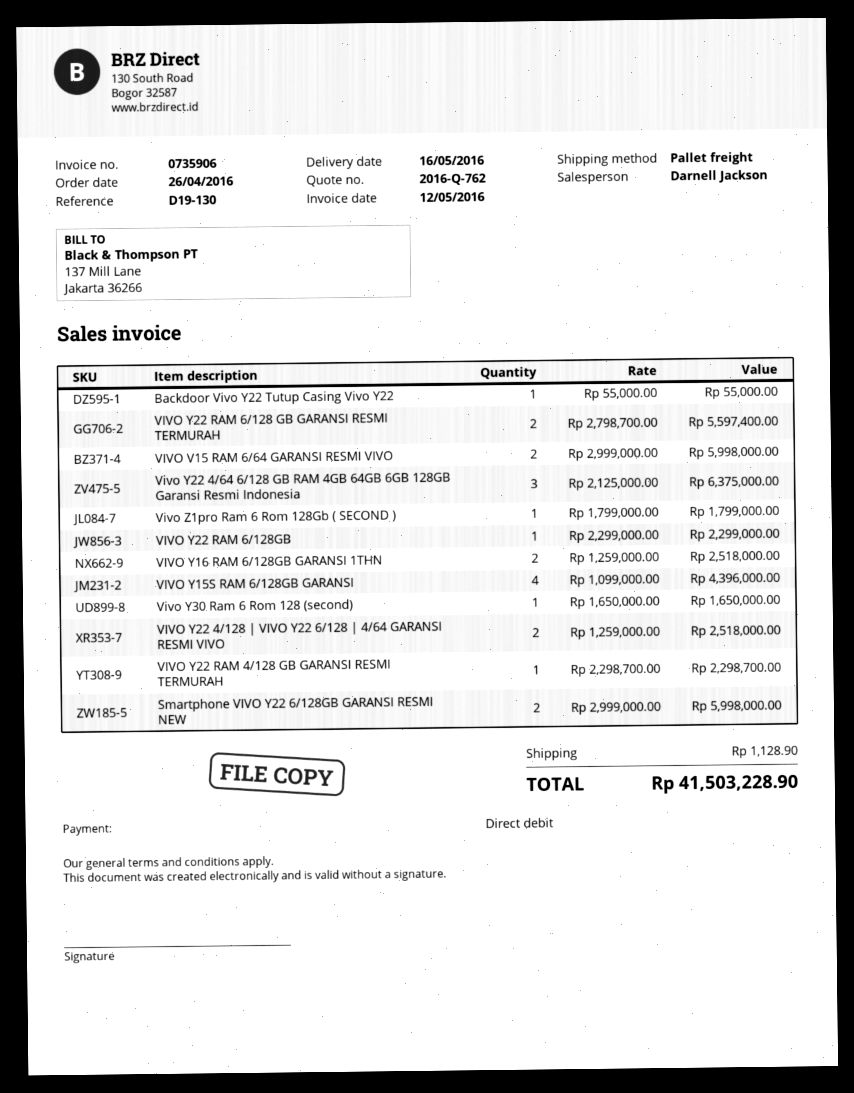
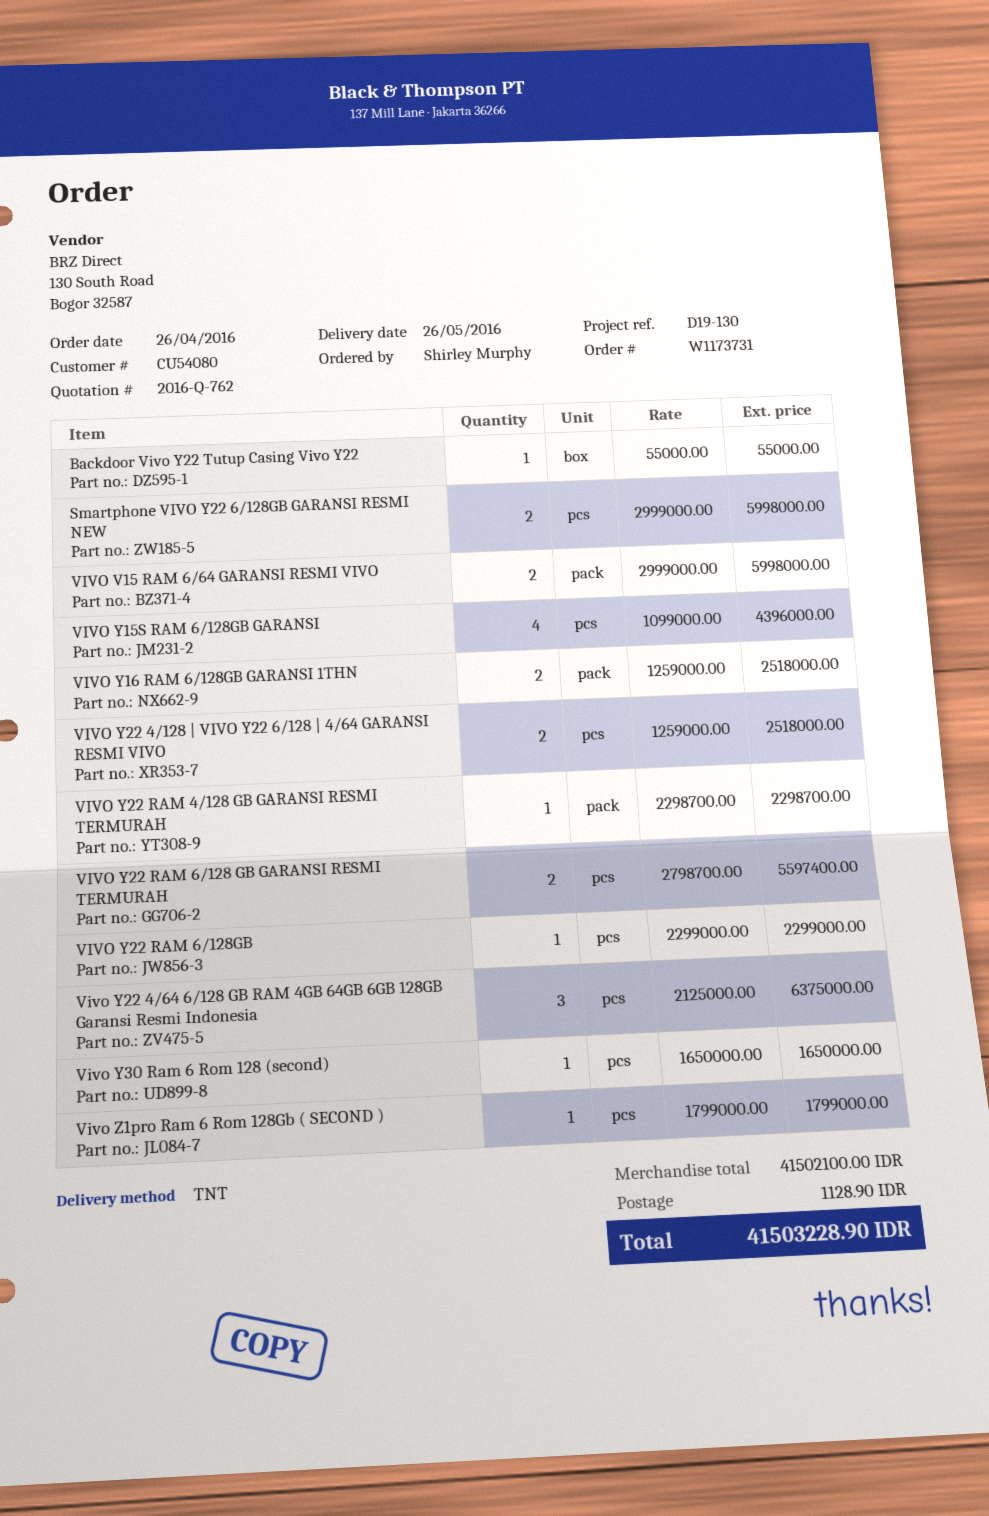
delivery date: 2016-05-16 -> 2016-05-26
shipping method: pallet freight -> TNT

